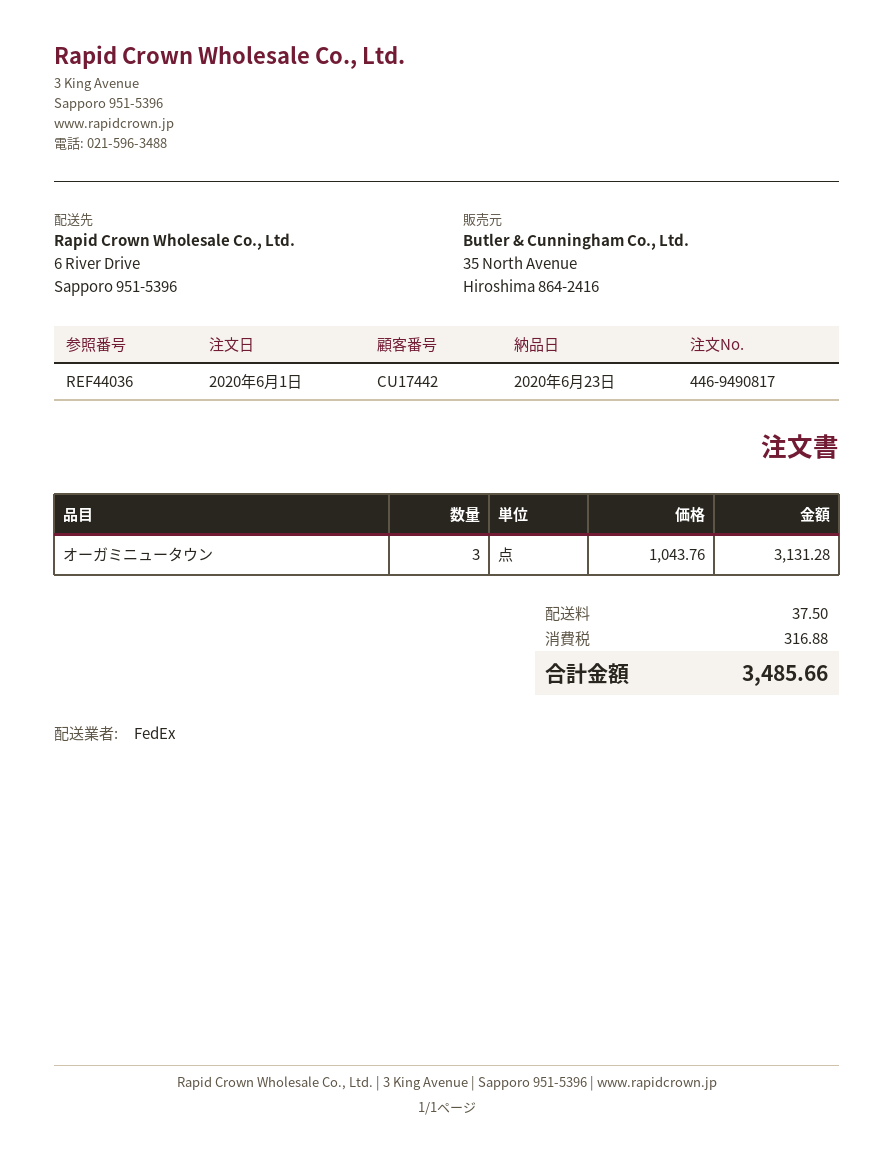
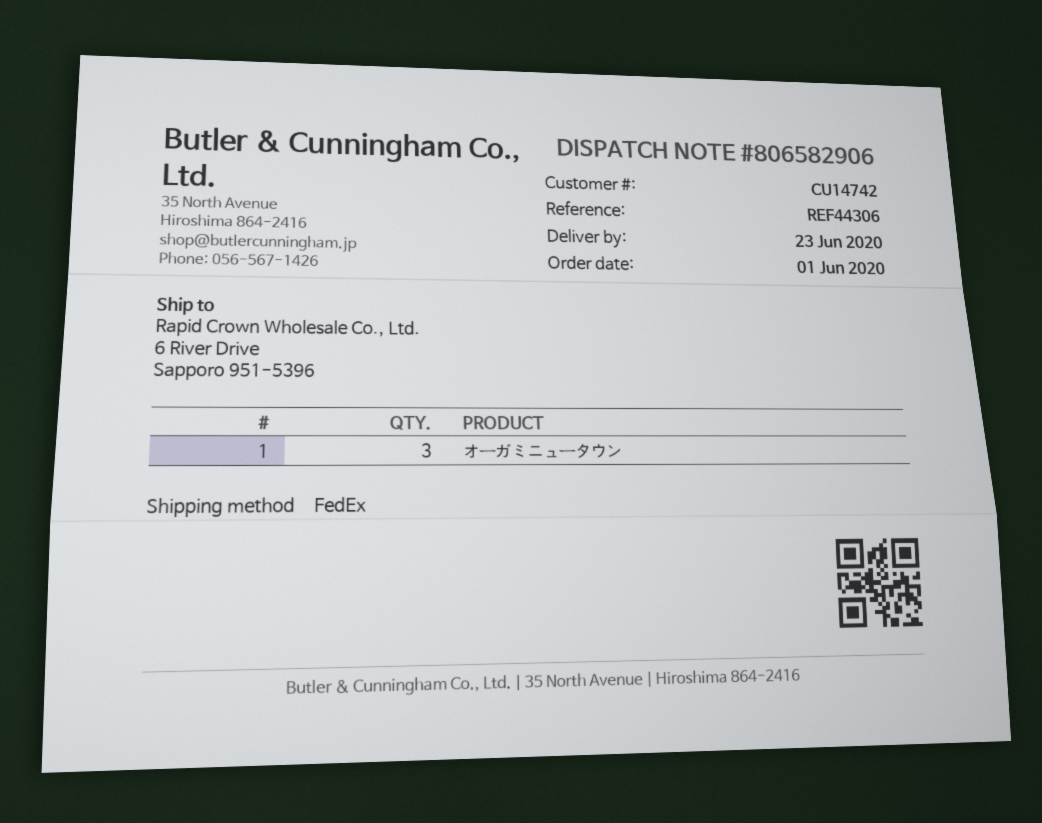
customer number: CU17442 -> CU14742
reference: REF44036 -> REF44306

